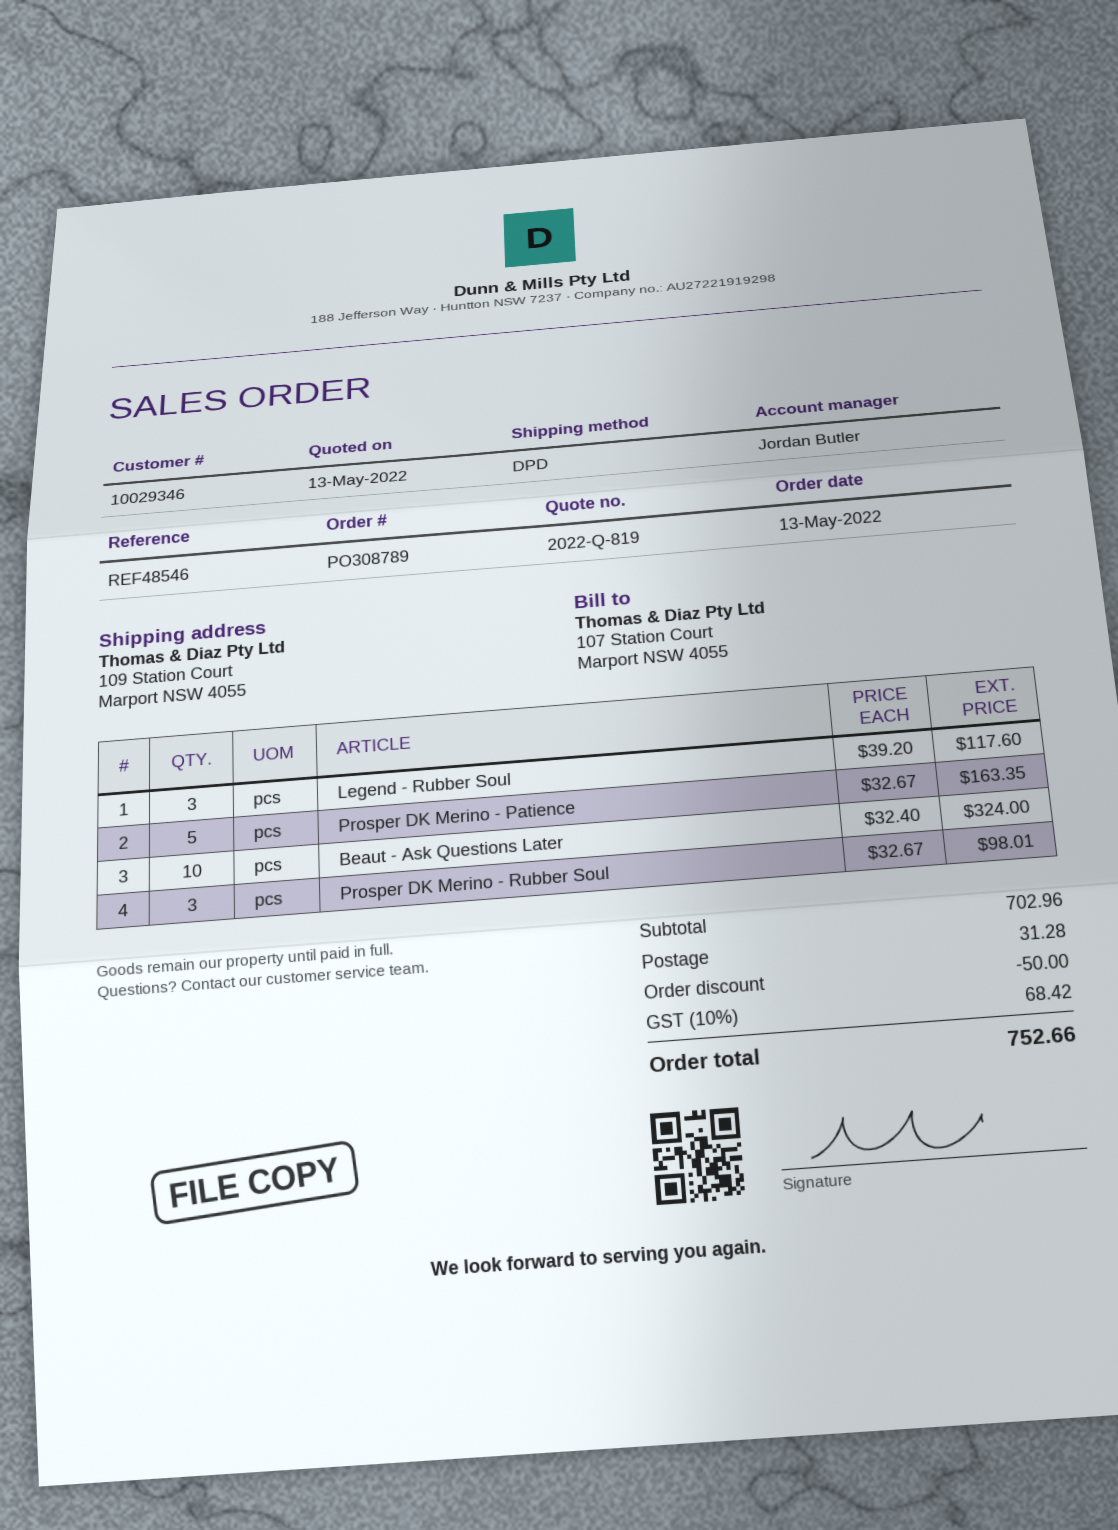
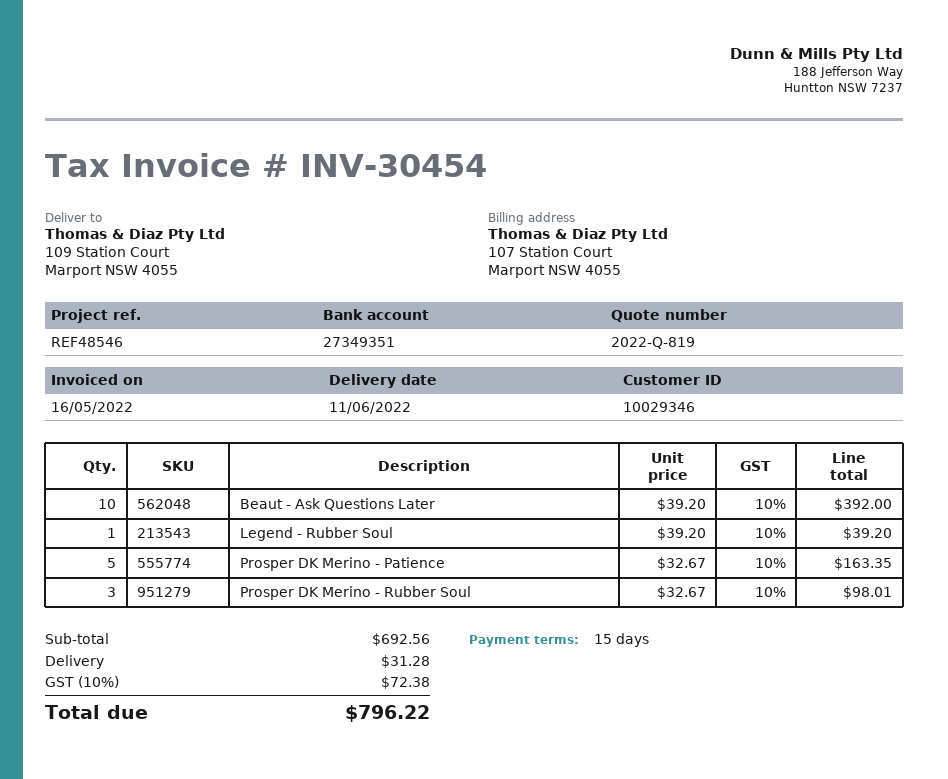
Legend - Rubber Soul: 3 x 39.20 = 117.60 -> 1 x 39.20 = 39.20
Beaut - Ask Questions Later: 10 x 32.40 = 324.00 -> 10 x 39.20 = 392.00
subtotal: 702.96 -> 692.56
discount: 50.00 -> none
tax: 10% = 68.42 -> 10% = 72.38
total: 752.66 -> 796.22

